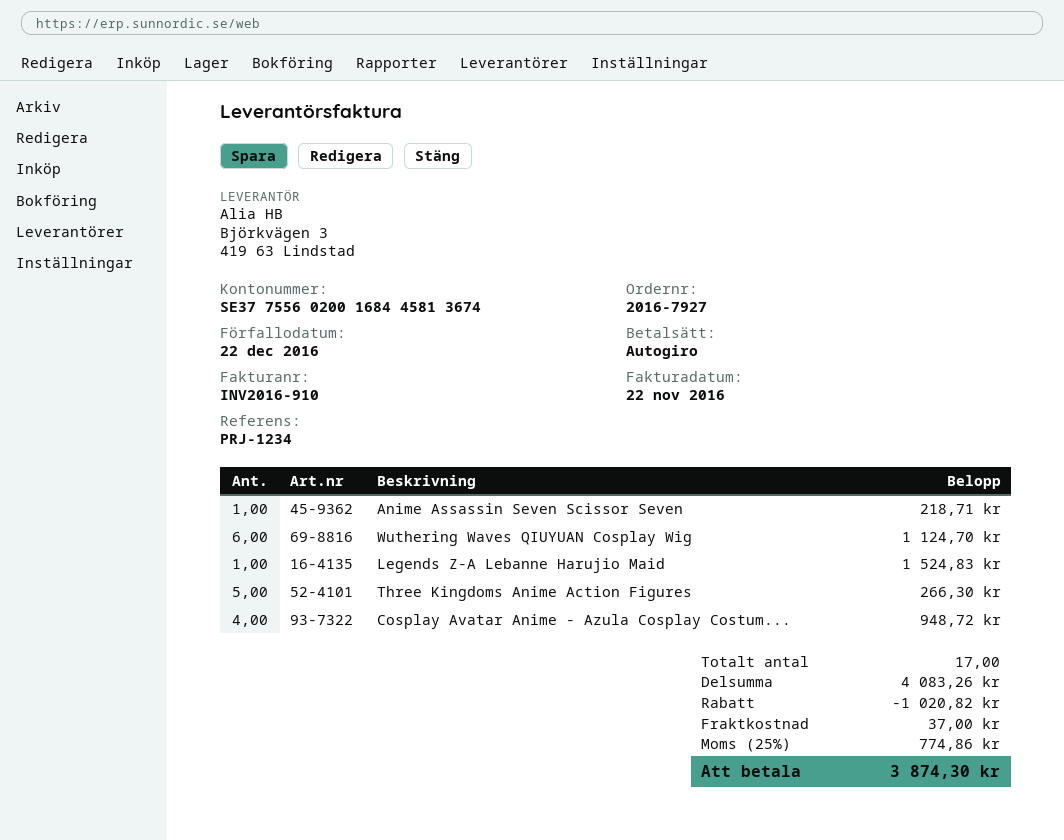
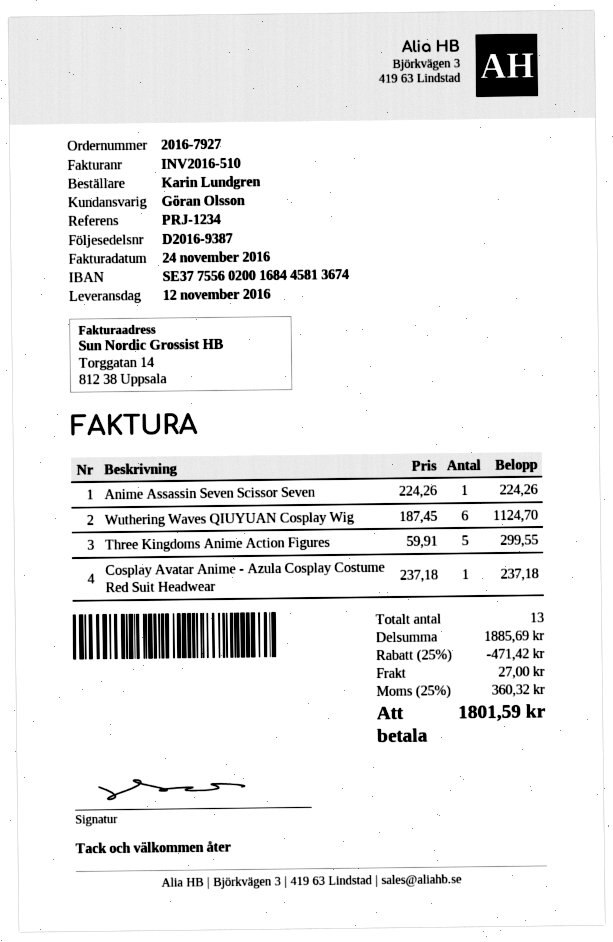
invoice number: INV2016-910 -> INV2016-510
invoice date: 2016-11-22 -> 2016-11-24
Anime Assassin Seven Scissor Seven: 1 for 218.71 -> 1 for 224.26
Legends Z-A Lebanne Harujio Maid: 1 for 1524.83 -> none
Three Kingdoms Anime Action Figures: 5 for 266.30 -> 5 for 299.55
Cosplay Avatar Anime - Azula Cosplay Costum...: 4 for 948.72 -> 1 for 237.18
total quantity: 17 -> 13
subtotal: 4083.26 -> 1885.69
discount: 1020.82 -> 471.42
shipping: 37.00 -> 27.00
tax: 25% = 774.86 -> 25% = 360.32
total: 3874.30 -> 1801.59

